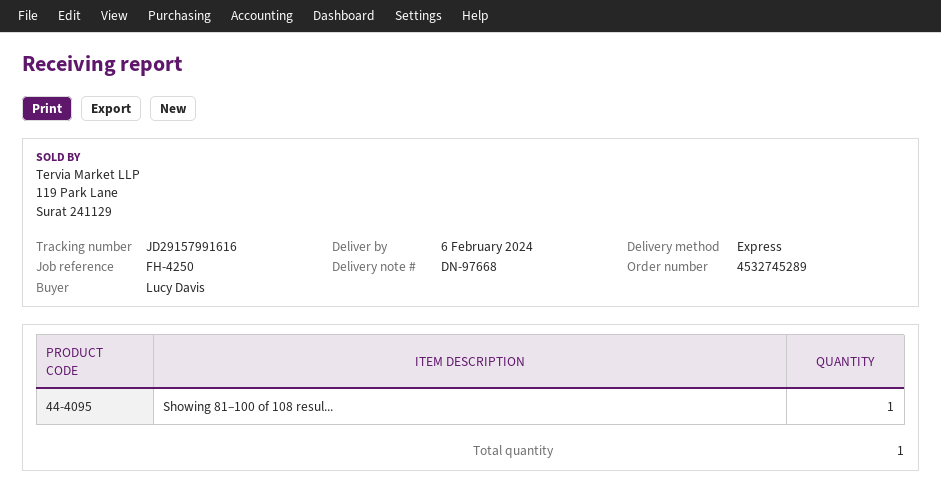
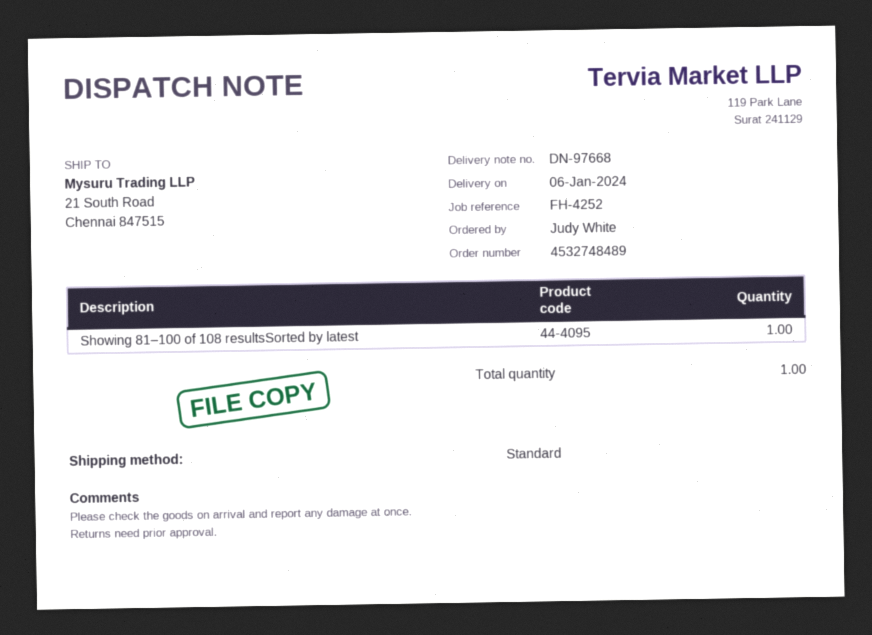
order number: 4532745289 -> 4532748489
delivery date: 2024-02-06 -> 2024-01-06
reference: FH-4250 -> FH-4252
ordered by: Lucy Davis -> Judy White
shipping method: express -> standard

